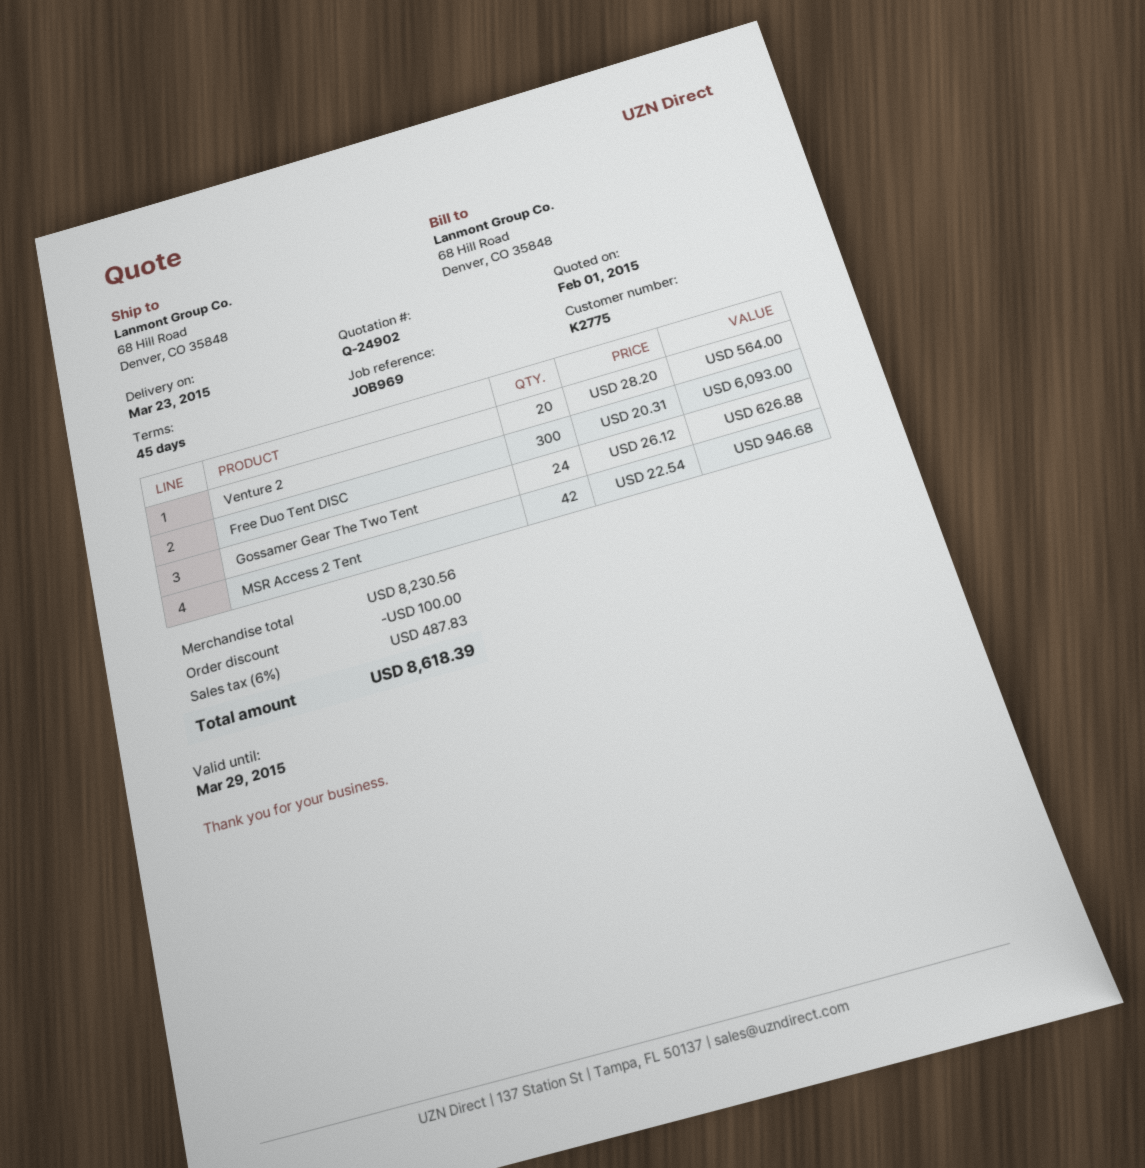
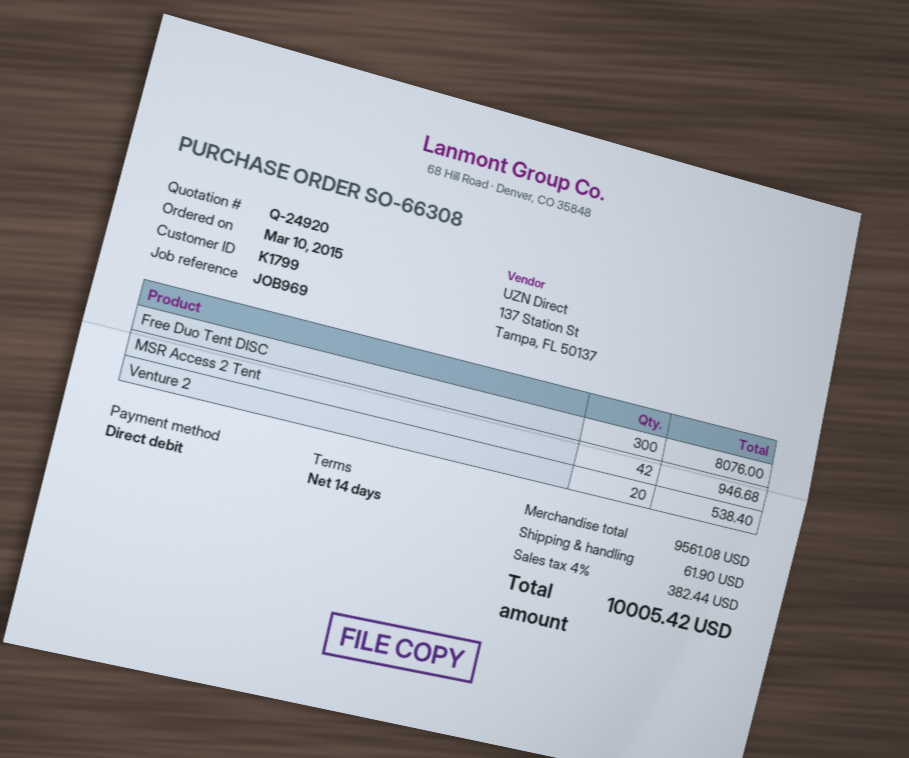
quote number: Q-24902 -> Q-24920
payment terms: 45 days -> 14 days
customer number: K2775 -> K1799
Venture 2: 20 for 564.00 -> 20 for 538.40
Free Duo Tent DISC: 300 for 6093.00 -> 300 for 8076.00
Gossamer Gear The Two Tent: 24 for 626.88 -> none
subtotal: 8230.56 -> 9561.08
discount: 100.00 -> none
shipping: none -> 61.90
tax: 6% = 487.83 -> 4% = 382.44
total: 8618.39 -> 10005.42

